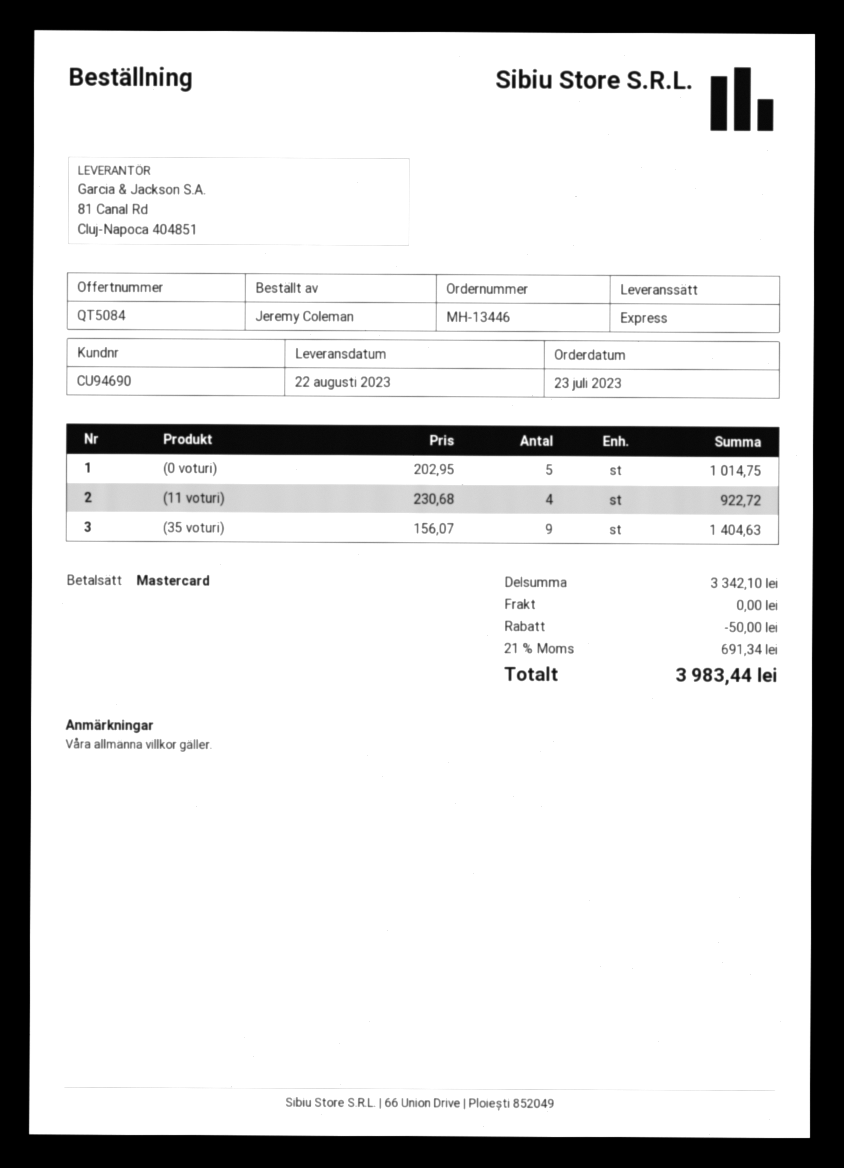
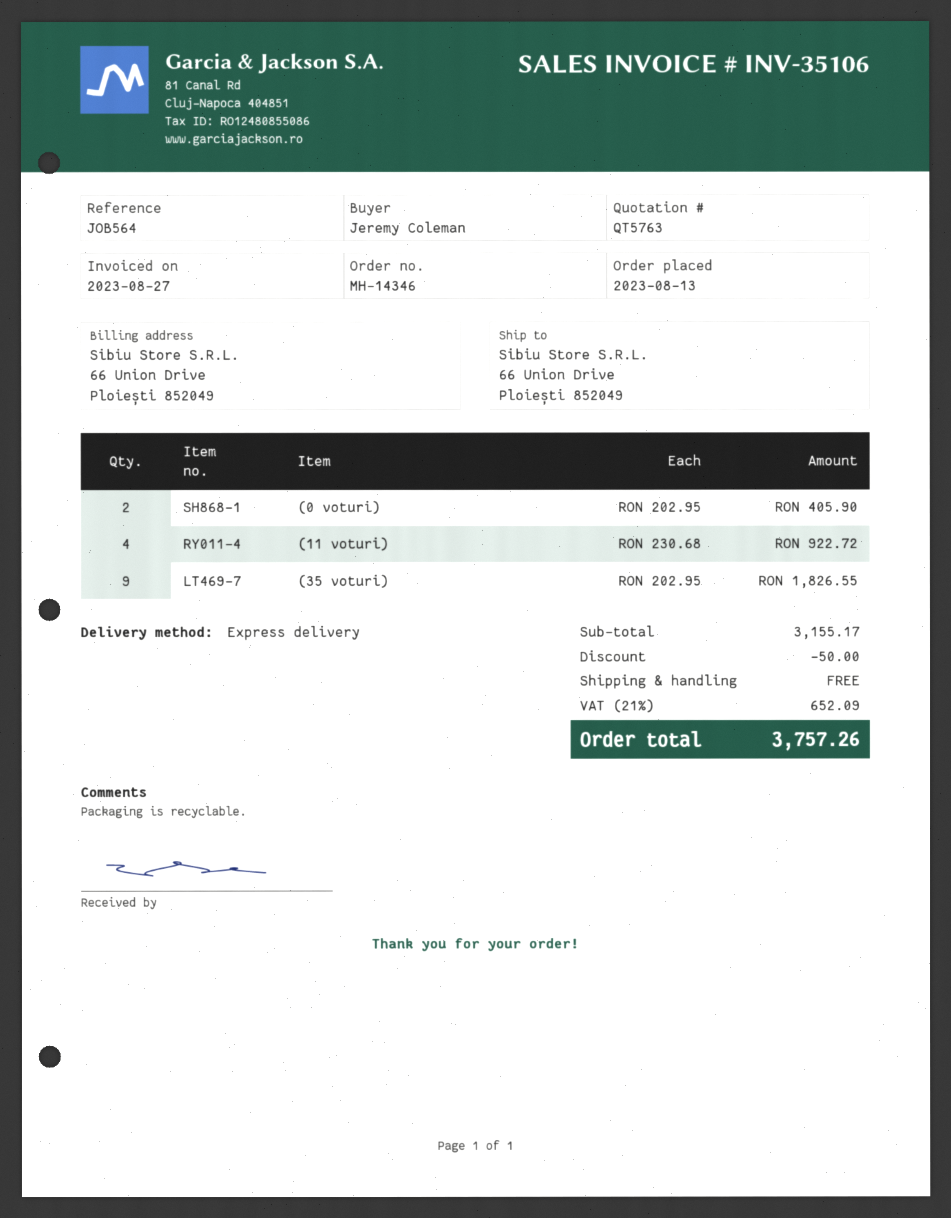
quote number: QT5084 -> QT5763
order number: MH-13446 -> MH-14346
order date: 2023-07-23 -> 2023-08-13
(0 voturi): 5 x 202.95 = 1014.75 -> 2 x 202.95 = 405.90
(35 voturi): 9 x 156.07 = 1404.63 -> 9 x 202.95 = 1826.55
subtotal: 3342.10 -> 3155.17
tax: 21% = 691.34 -> 21% = 652.09
total: 3983.44 -> 3757.26

